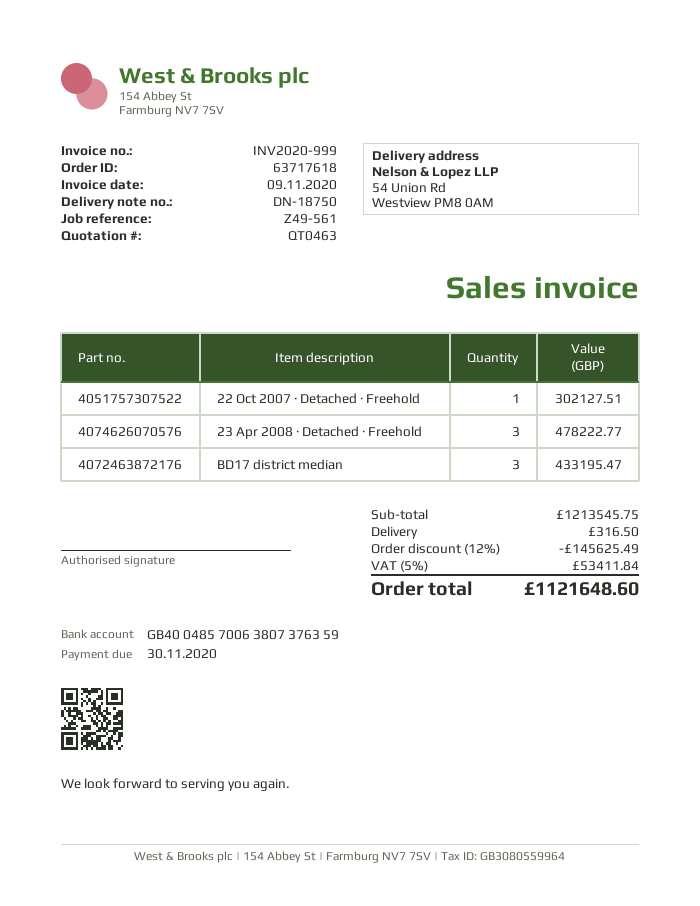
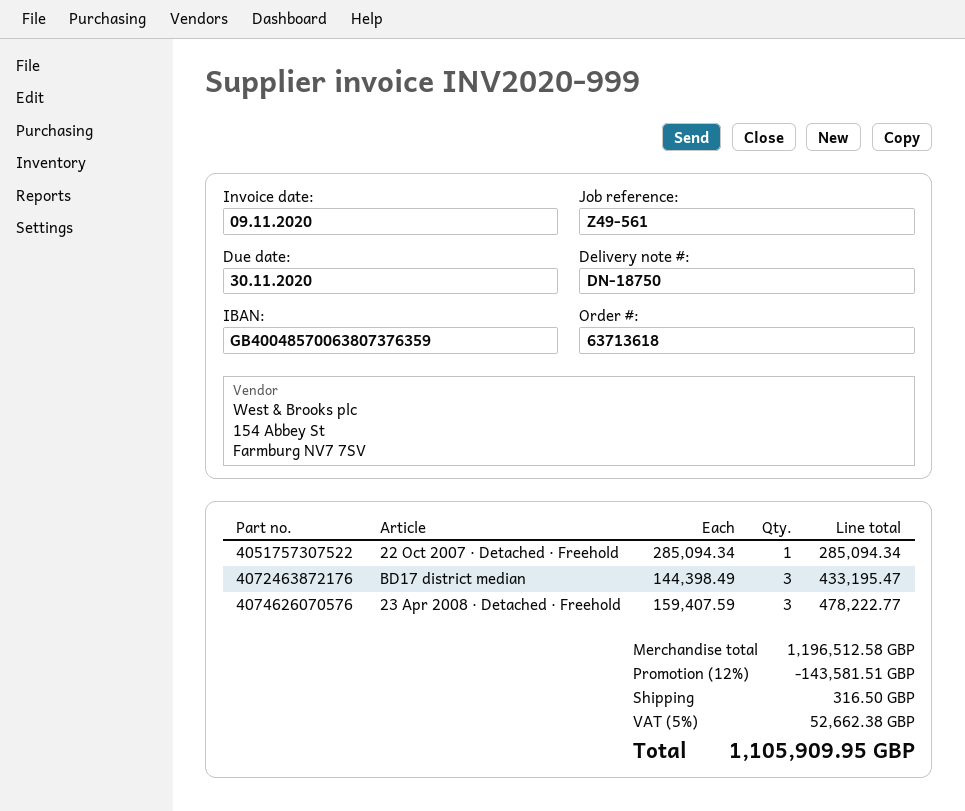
order number: 63717618 -> 63713618
22 Oct 2007 · Detached · Freehold: 1 for 302127.51 -> 1 for 285094.34
subtotal: 1213545.75 -> 1196512.58
discount: 12% = 145625.49 -> 12% = 143581.51
tax: 5% = 53411.84 -> 5% = 52662.38
total: 1121648.60 -> 1105909.95

